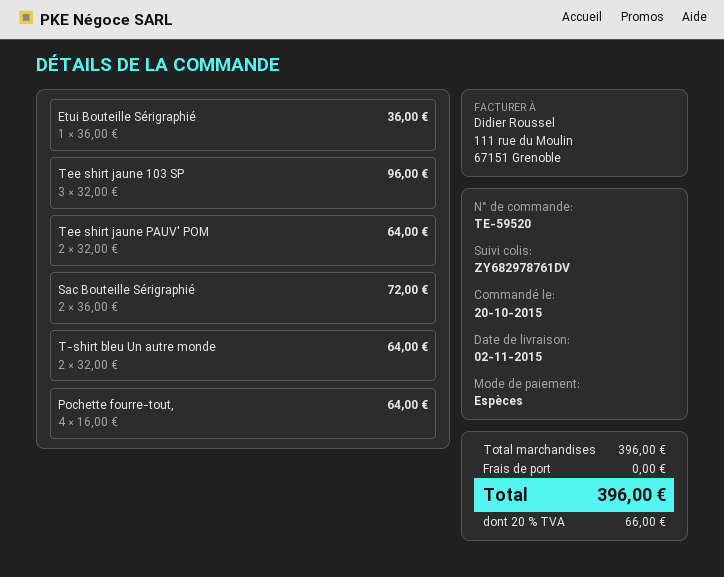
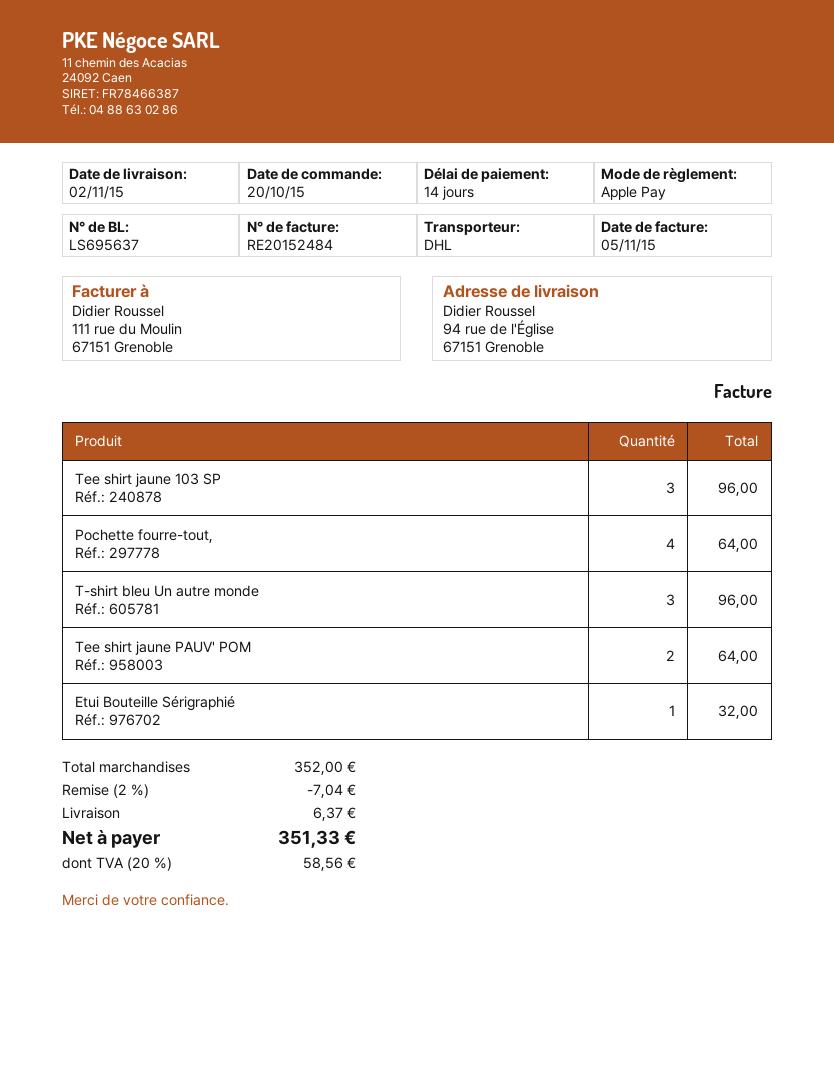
payment method: cash -> Apple Pay
Etui Bouteille Sérigraphié: 1 for 36.00 -> 1 for 32.00
Sac Bouteille Sérigraphié: 2 for 72.00 -> none
T-shirt bleu Un autre monde: 2 for 64.00 -> 3 for 96.00
subtotal: 396.00 -> 352.00
discount: none -> 2% = 7.04
shipping: 0.00 -> 6.37
tax: 20% = 66.00 -> 20% = 58.56
total: 396.00 -> 351.33

